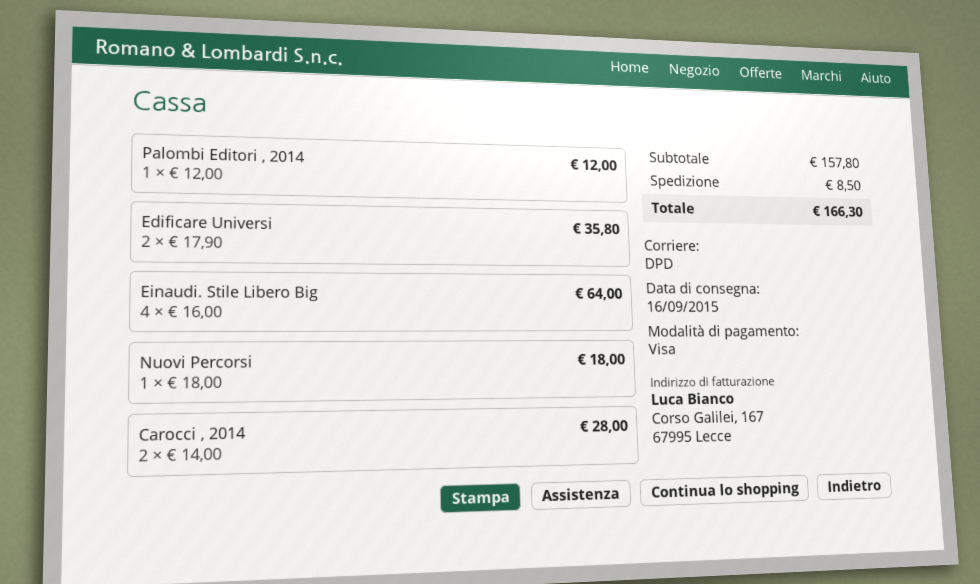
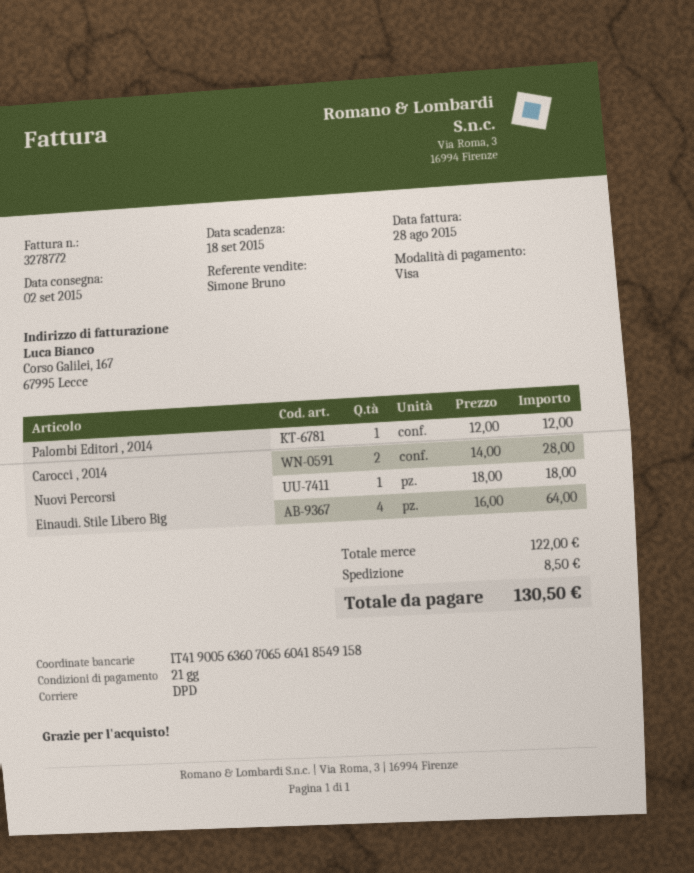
delivery date: 2015-09-16 -> 2015-09-02
Edificare Universi: 2 x 17.90 = 35.80 -> none
subtotal: 157.80 -> 122.00
total: 166.30 -> 130.50

